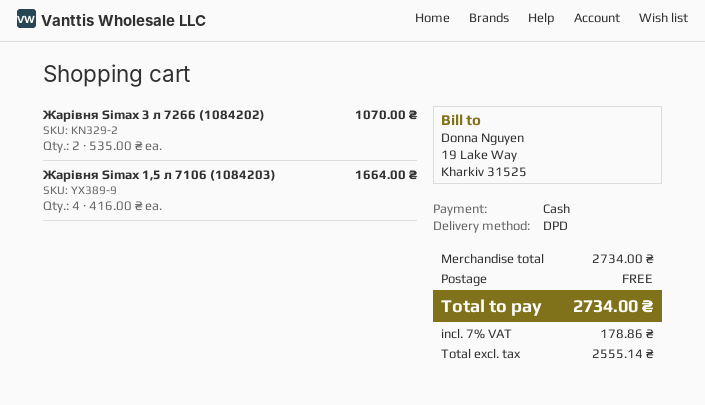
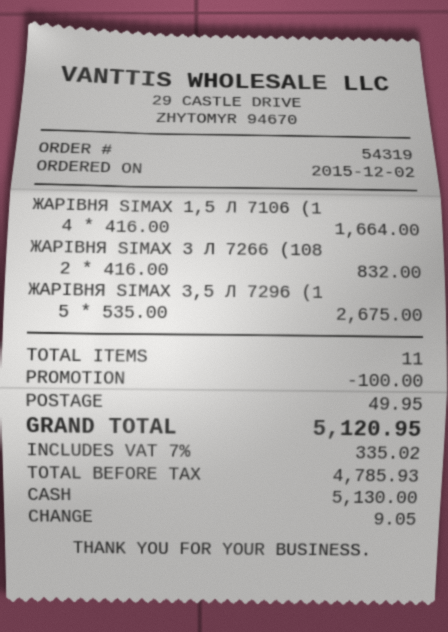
Жарівня Simax 3 л 7266 (1084202): 2 x 535.00 = 1070.00 -> 2 x 416.00 = 832.00
ЖАРІВНЯ SIMAX 3,5 Л 7296 (1: none -> 5 x 535.00 = 2675.00
discount: none -> 100.00
shipping: 0.00 -> 49.95
net: 2555.14 -> 4785.93
tax: 7% = 178.86 -> 7% = 335.02
total: 2734.00 -> 5120.95

